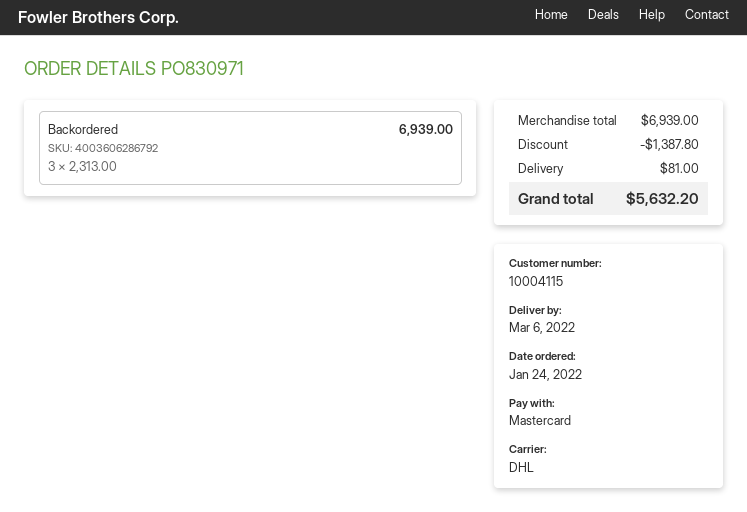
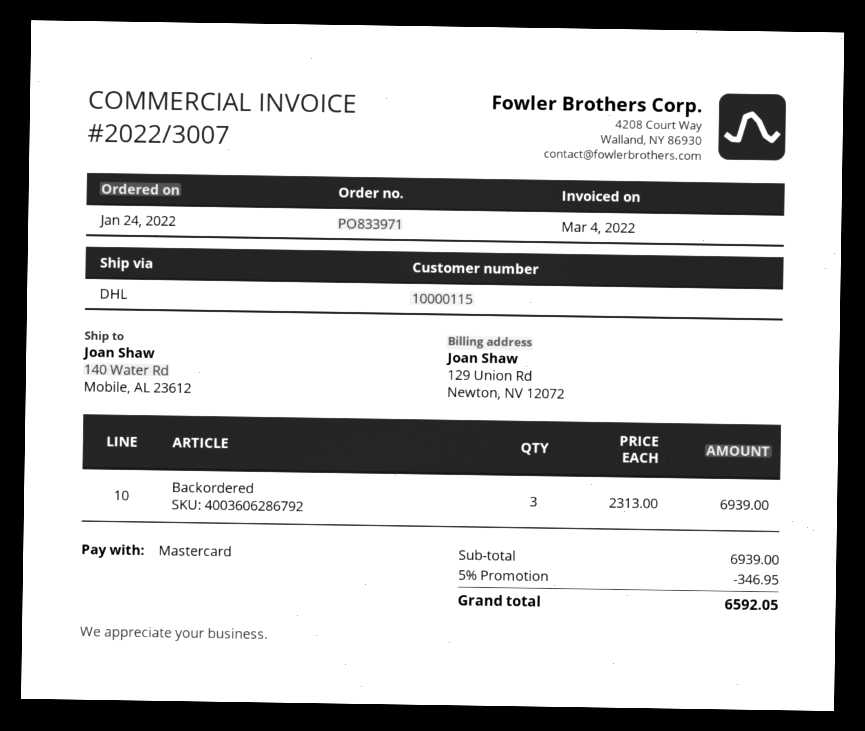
order number: PO830971 -> PO833971
customer number: 10004115 -> 10000115
discount: 1387.80 -> 346.95
shipping: 81.00 -> none
total: 5632.20 -> 6592.05

